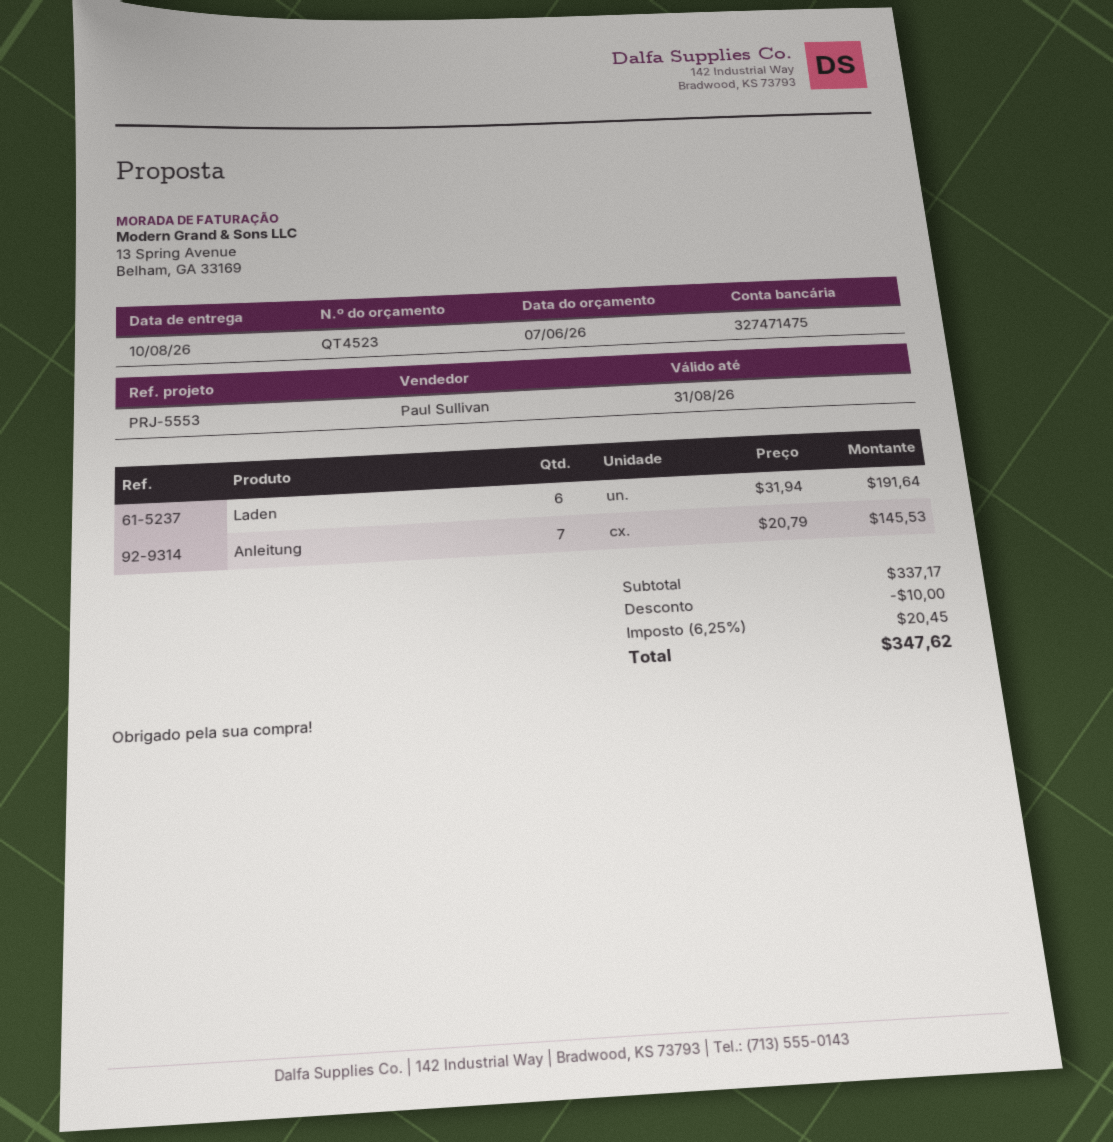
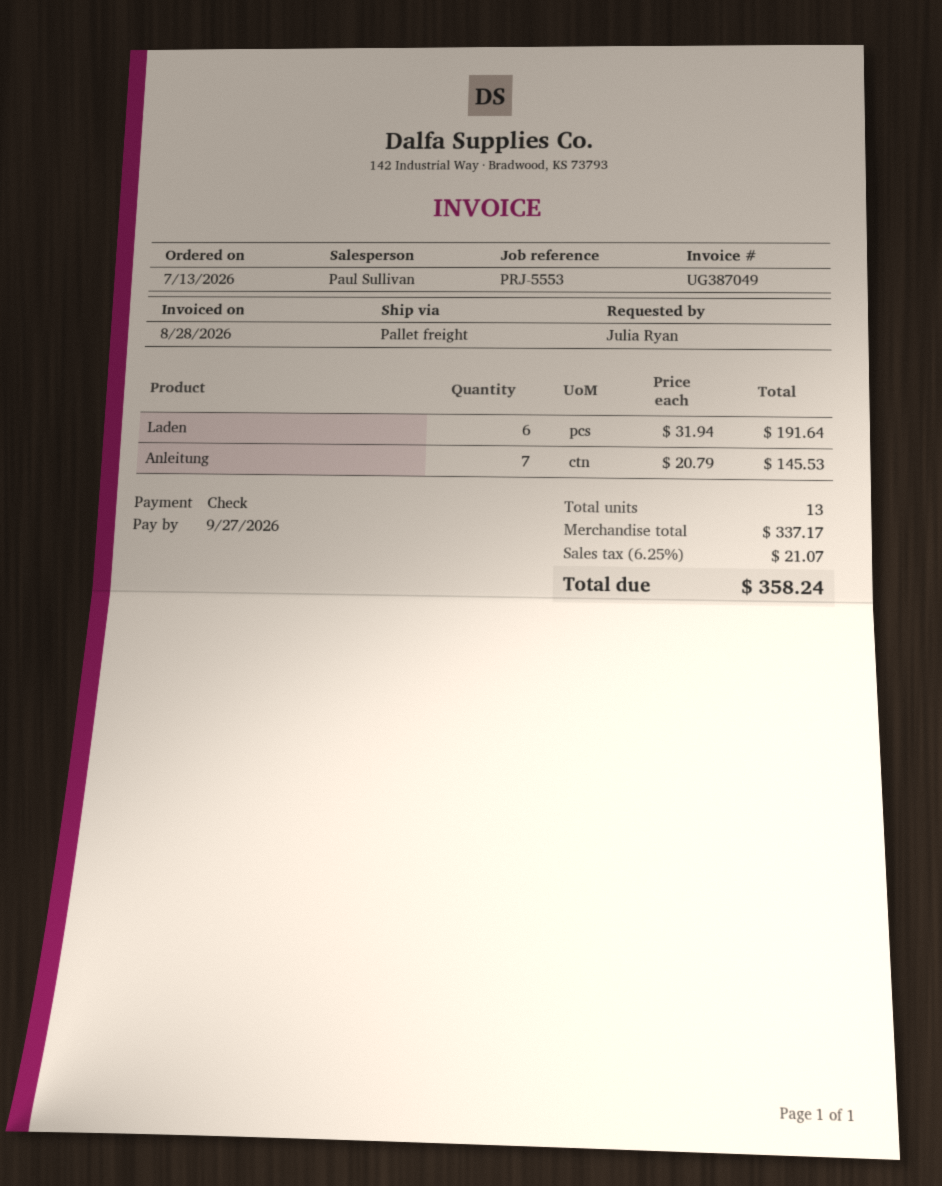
discount: 10.00 -> none
tax: 6.25% = 20.45 -> 6.25% = 21.07
total: 347.62 -> 358.24

